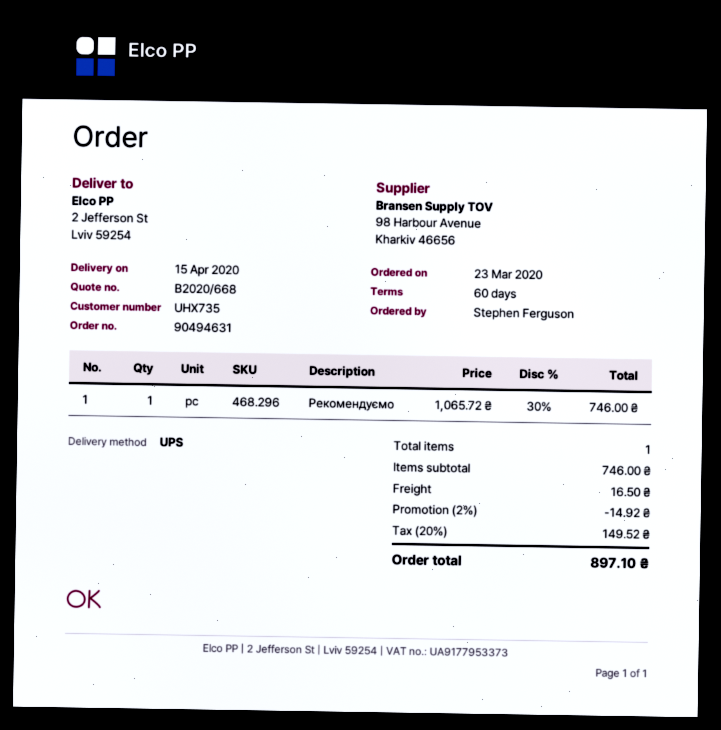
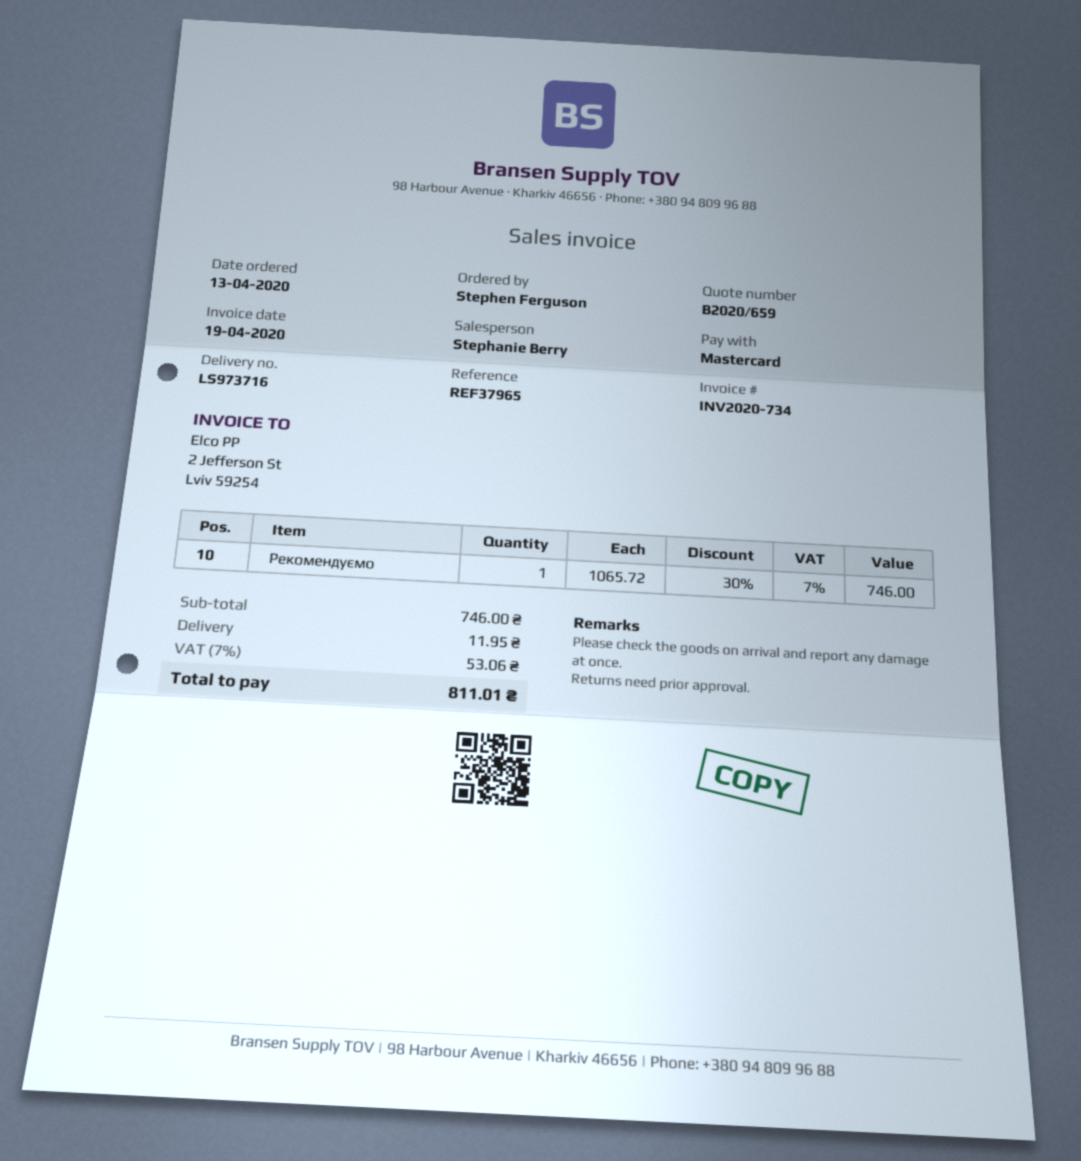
quote number: B2020/668 -> B2020/659
order date: 2020-03-23 -> 2020-04-13
discount: 2% = 14.92 -> none
shipping: 16.50 -> 11.95
tax: 20% = 149.52 -> 7% = 53.06
total: 897.10 -> 811.01

